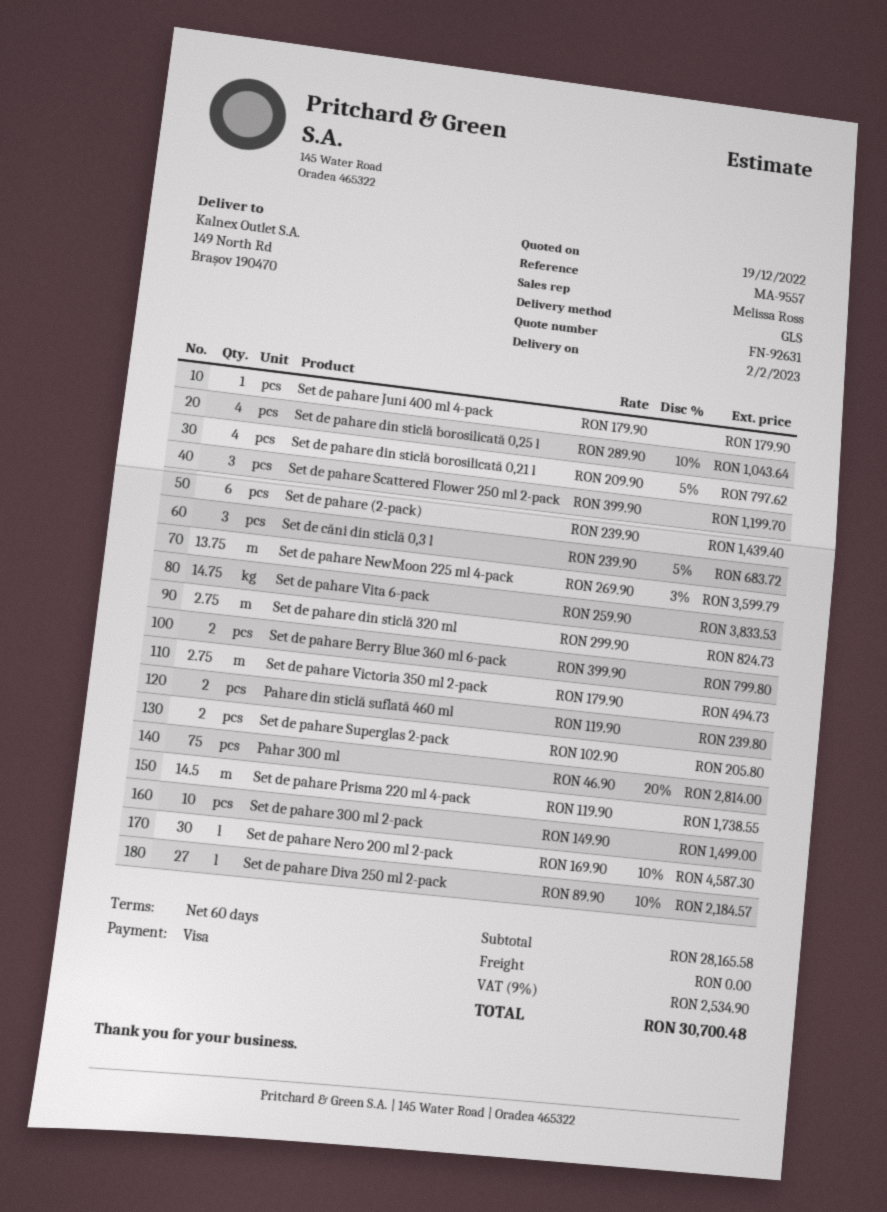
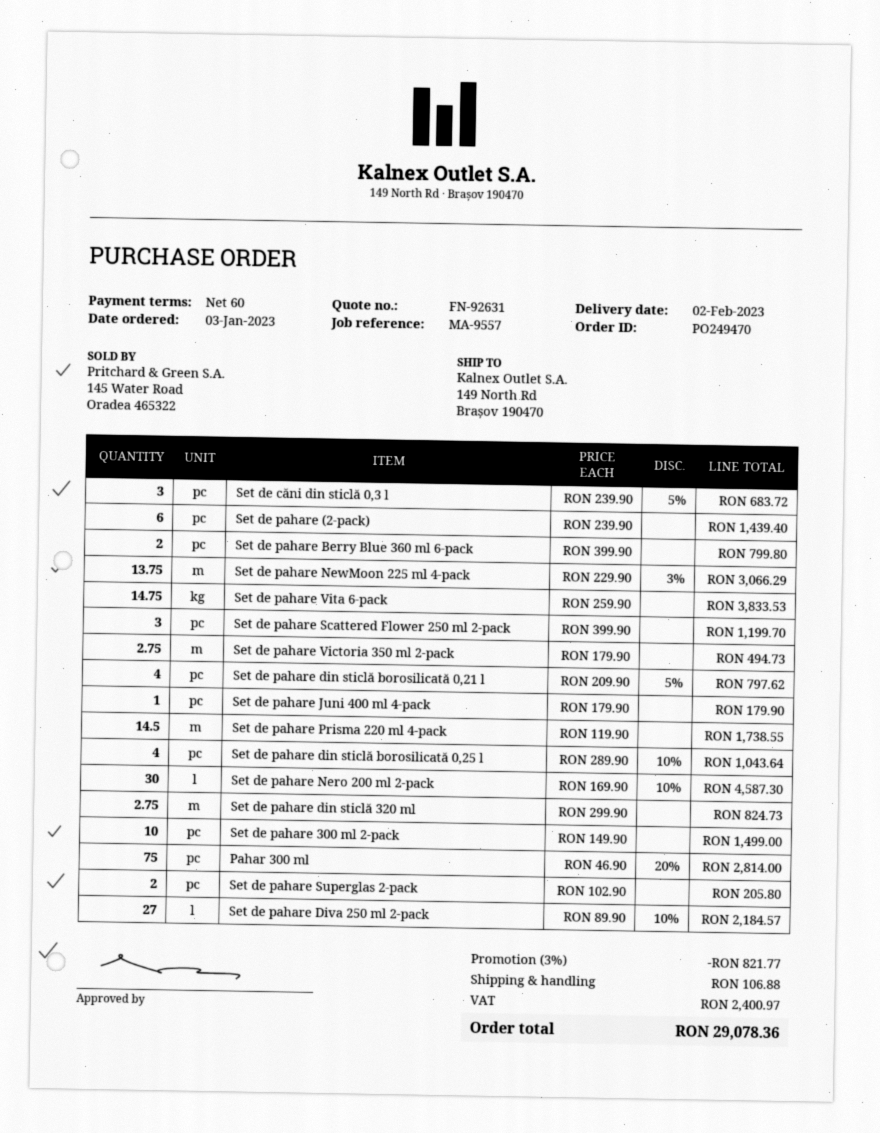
Set de pahare NewMoon 225 ml 4-pack: 13.75 x 269.90 - 3% = 3599.79 -> 13.75 x 229.90 - 3% = 3066.29
Pahare din sticlă suflată 460 ml: 2 x 119.90 = 239.80 -> none
discount: none -> 3% = 821.77
shipping: 0.00 -> 106.88
tax: 2534.90 -> 2400.97
total: 30700.48 -> 29078.36

